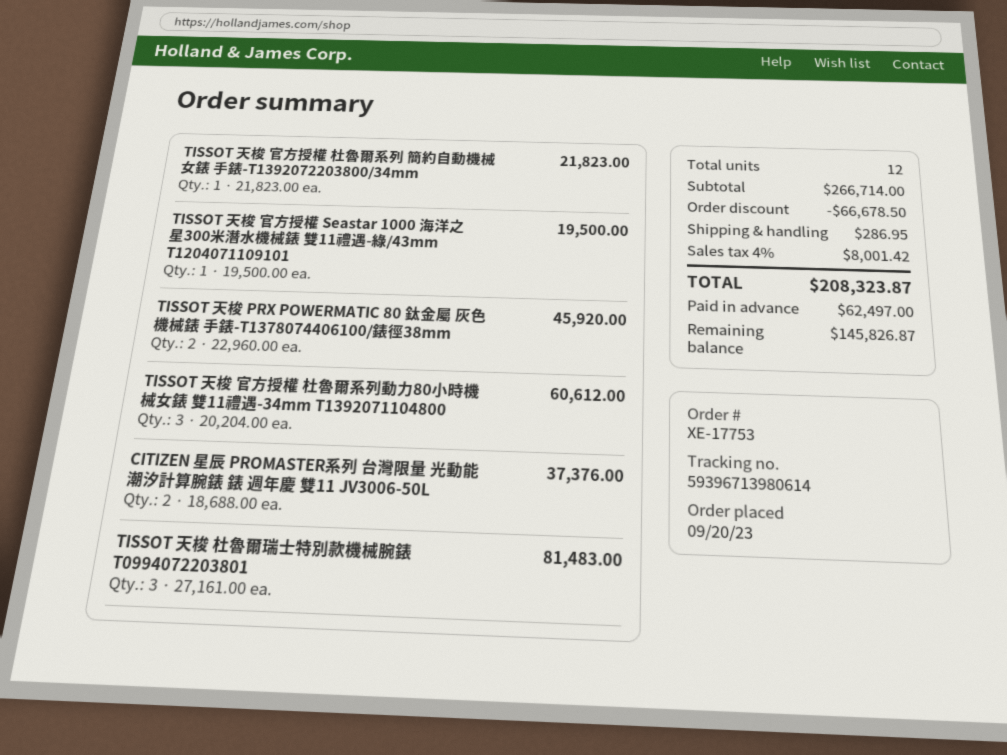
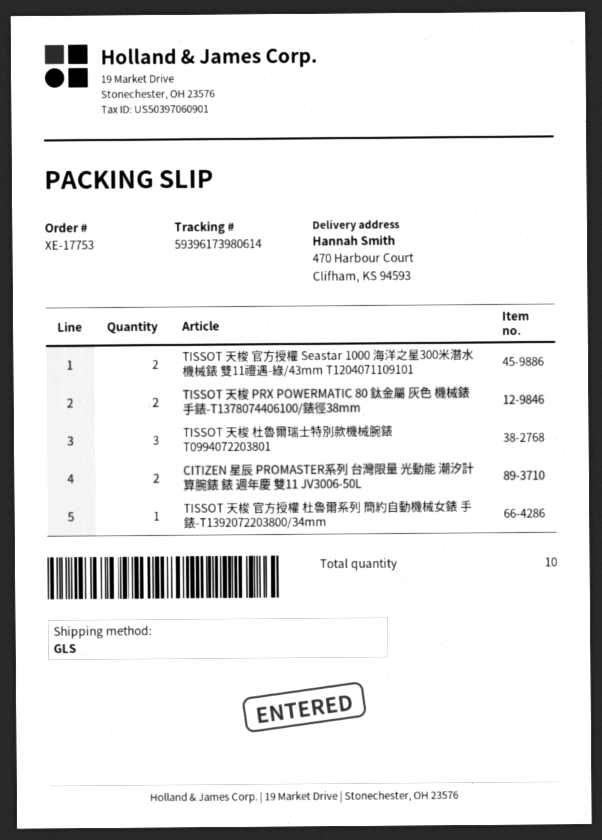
tracking number: 59396713980614 -> 59396173980614
TISSOT 天梭 官方授權 Seastar 1000 海洋之星300米潛水機械錶 雙11禮遇-綠/43mm T1204071109101: 1 -> 2
TISSOT 天梭 官方授權 杜魯爾系列動力80小時機械女錶 雙11禮遇-34mm T1392071104800: 3 -> none
total quantity: 12 -> 10

